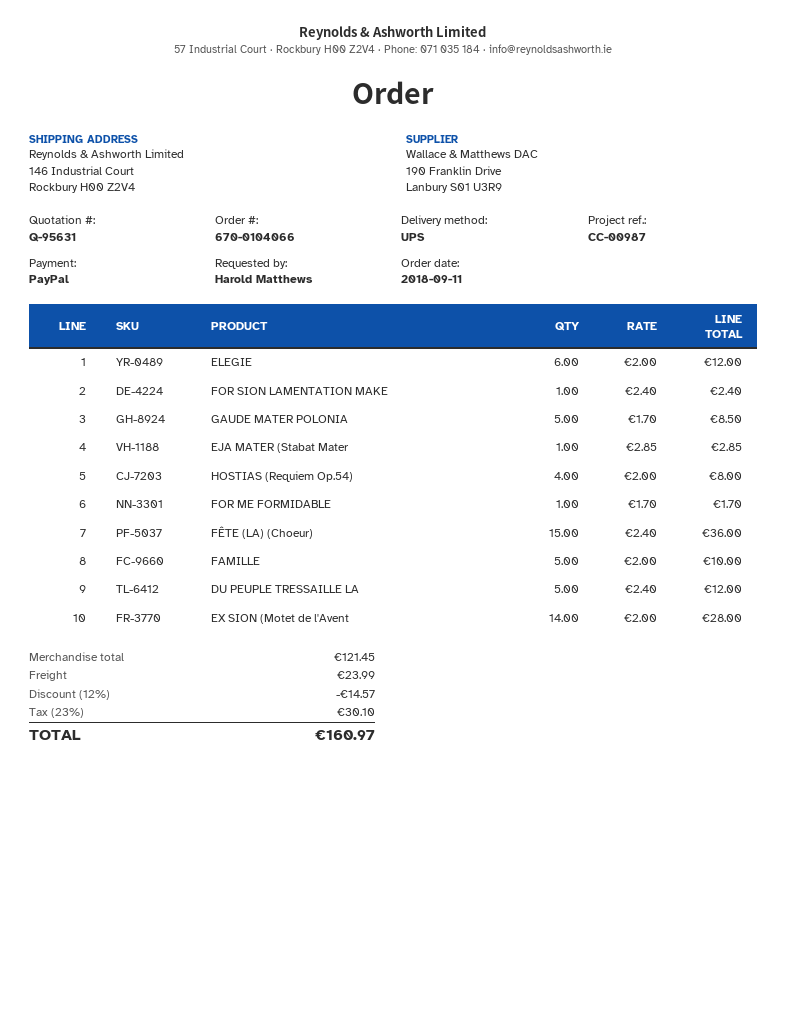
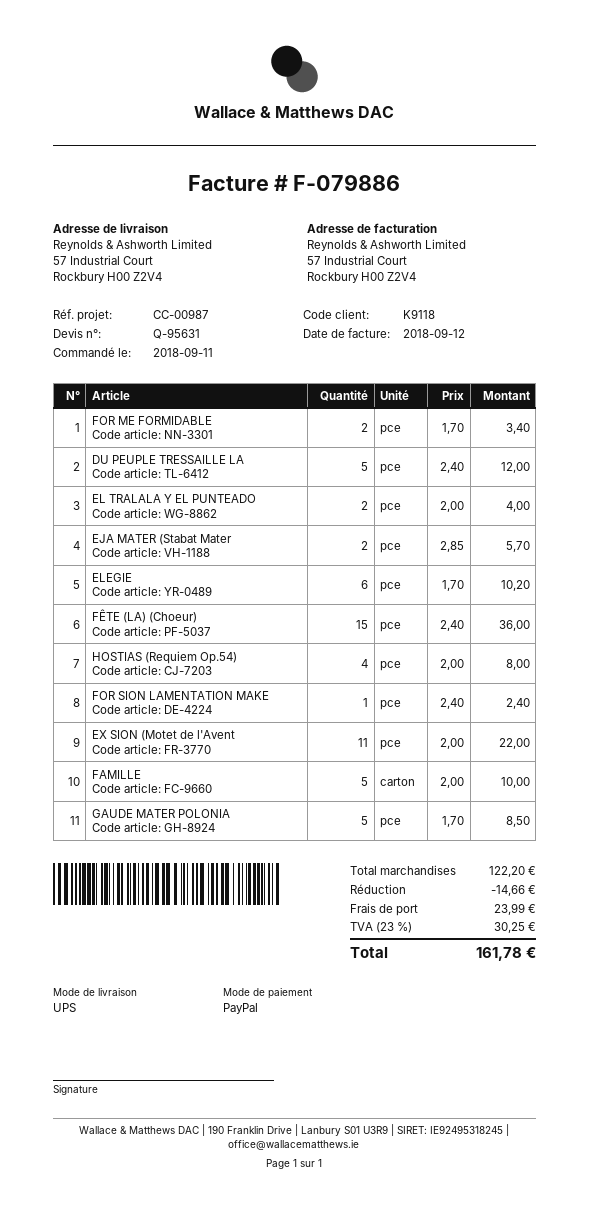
ship to: 146 Industrial Court, Rockbury H00 Z2V4 -> 57 Industrial Court, Rockbury H00 Z2V4
ELEGIE: 6 x 2.00 = 12.00 -> 6 x 1.70 = 10.20
EJA MATER (Stabat Mater: 1 x 2.85 = 2.85 -> 2 x 2.85 = 5.70
FOR ME FORMIDABLE: 1 x 1.70 = 1.70 -> 2 x 1.70 = 3.40
EX SION (Motet de l'Avent: 14 x 2.00 = 28.00 -> 11 x 2.00 = 22.00
EL TRALALA Y EL PUNTEADO: none -> 2 x 2.00 = 4.00
subtotal: 121.45 -> 122.20
discount: 14.57 -> 14.66
tax: 23% = 30.10 -> 23% = 30.25
total: 160.97 -> 161.78

